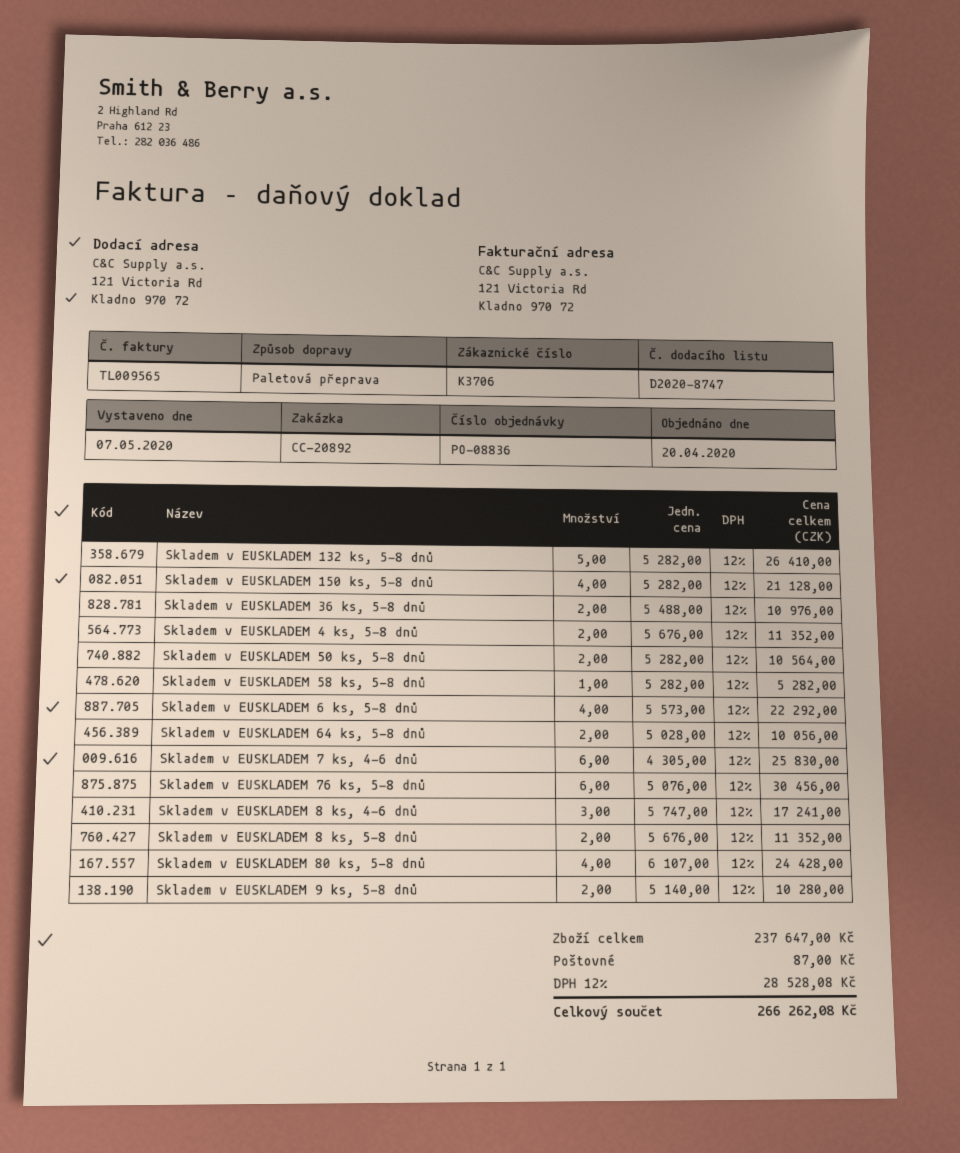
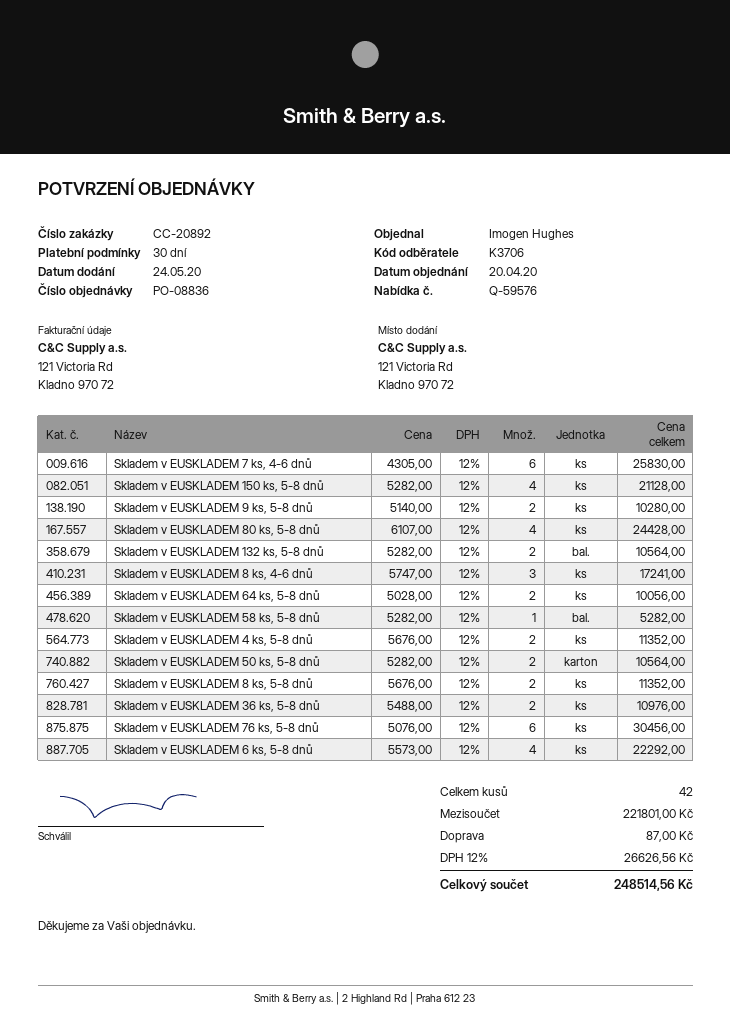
Skladem v EUSKLADEM 132 ks, 5-8 dnů: 5 x 5282.00 = 26410.00 -> 2 x 5282.00 = 10564.00
subtotal: 237647.00 -> 221801.00
tax: 12% = 28528.08 -> 12% = 26626.56
total: 266262.08 -> 248514.56

